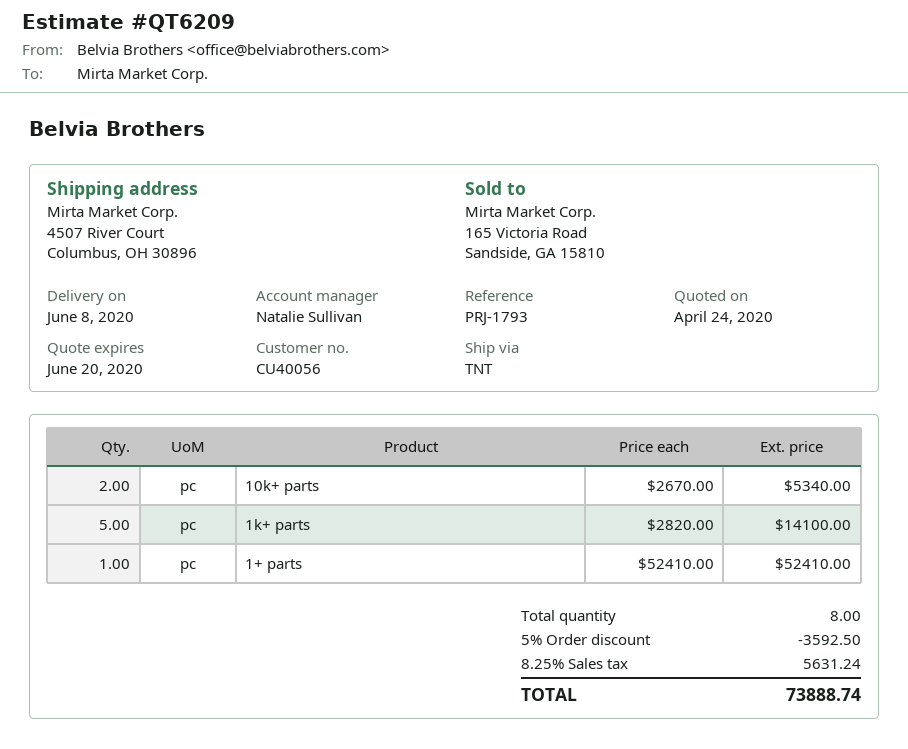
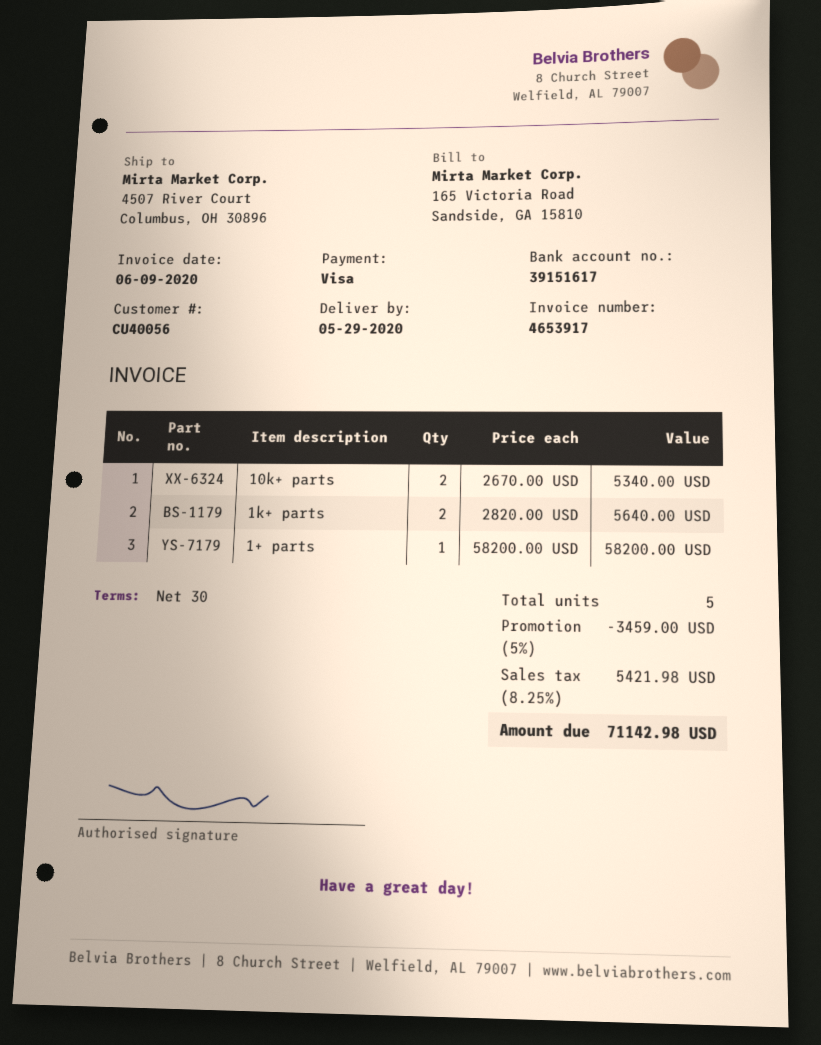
delivery date: 2020-06-08 -> 2020-05-29
1k+ parts: 5 x 2820.00 = 14100.00 -> 2 x 2820.00 = 5640.00
1+ parts: 1 x 52410.00 = 52410.00 -> 1 x 58200.00 = 58200.00
total quantity: 8 -> 5
discount: 5% = 3592.50 -> 5% = 3459.00
tax: 8.25% = 5631.24 -> 8.25% = 5421.98
total: 73888.74 -> 71142.98

